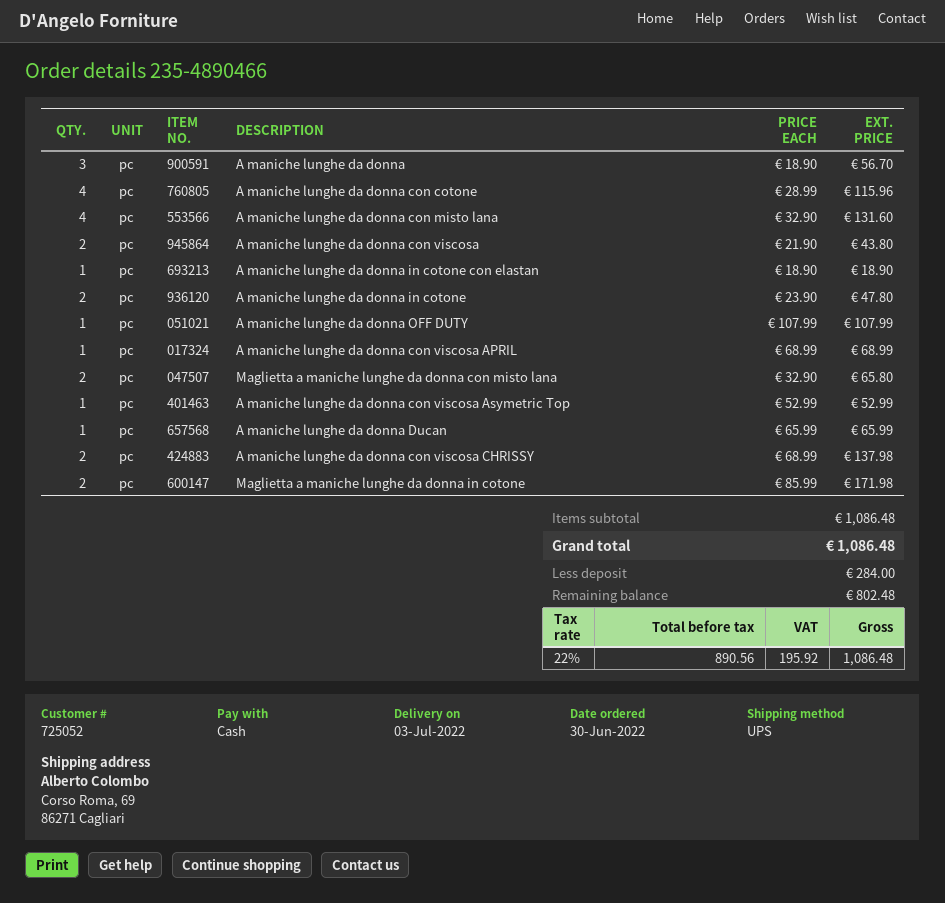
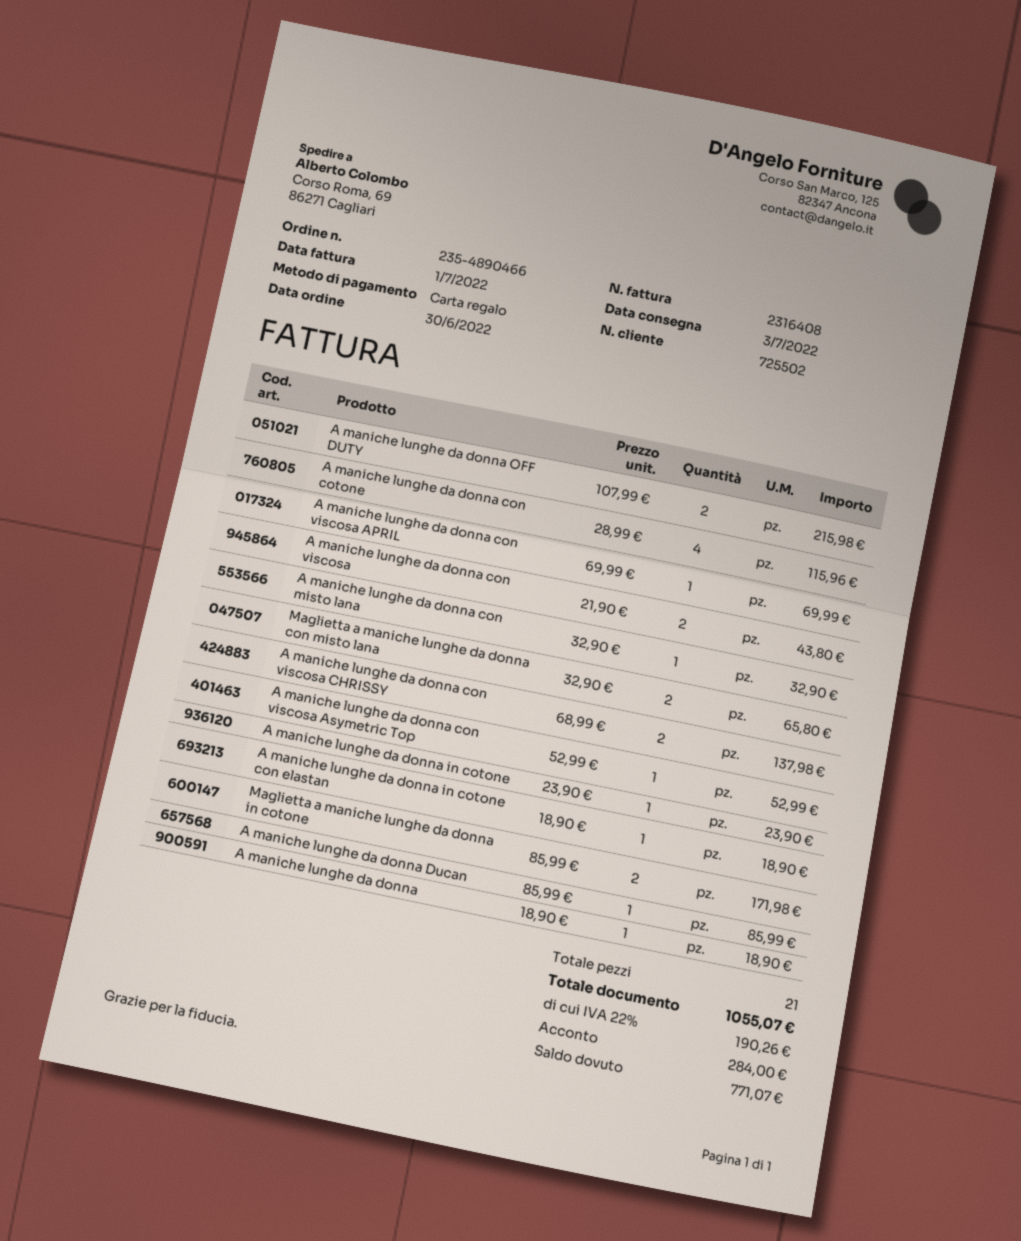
customer number: 725052 -> 725502
payment method: cash -> gift card
A maniche lunghe da donna: 3 x 18.90 = 56.70 -> 1 x 18.90 = 18.90
A maniche lunghe da donna con misto lana: 4 x 32.90 = 131.60 -> 1 x 32.90 = 32.90
A maniche lunghe da donna in cotone: 2 x 23.90 = 47.80 -> 1 x 23.90 = 23.90
A maniche lunghe da donna OFF DUTY: 1 x 107.99 = 107.99 -> 2 x 107.99 = 215.98
A maniche lunghe da donna con viscosa APRIL: 1 x 68.99 = 68.99 -> 1 x 69.99 = 69.99
A maniche lunghe da donna Ducan: 1 x 65.99 = 65.99 -> 1 x 85.99 = 85.99
tax: 22% = 195.92 -> 22% = 190.26
total: 1086.48 -> 1055.07
balance: 802.48 -> 771.07

